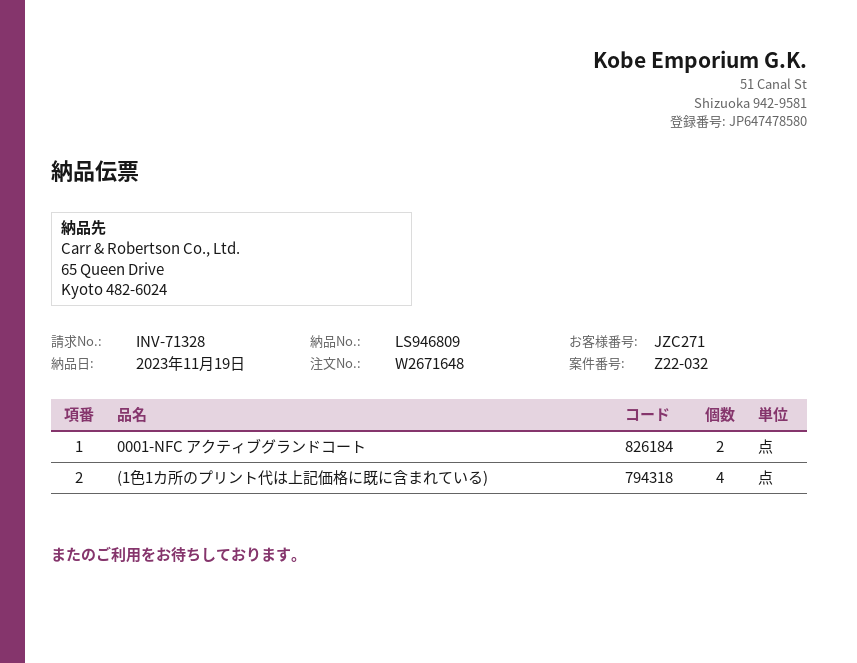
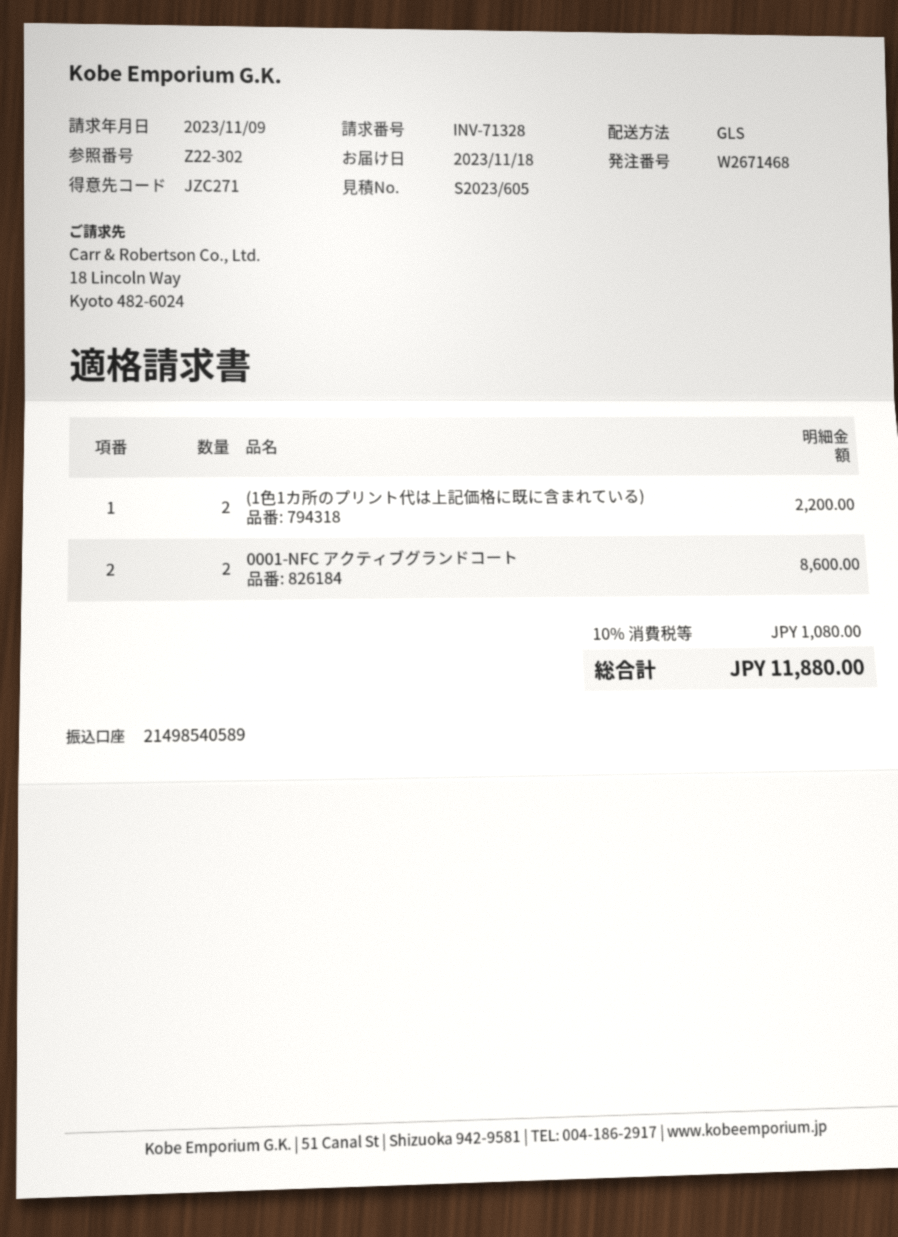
order number: W2671648 -> W2671468
delivery date: 2023-11-19 -> 2023-11-18
reference: Z22-032 -> Z22-302
(1色1カ所のプリント代は上記価格に既に含まれている): 4 -> 2

